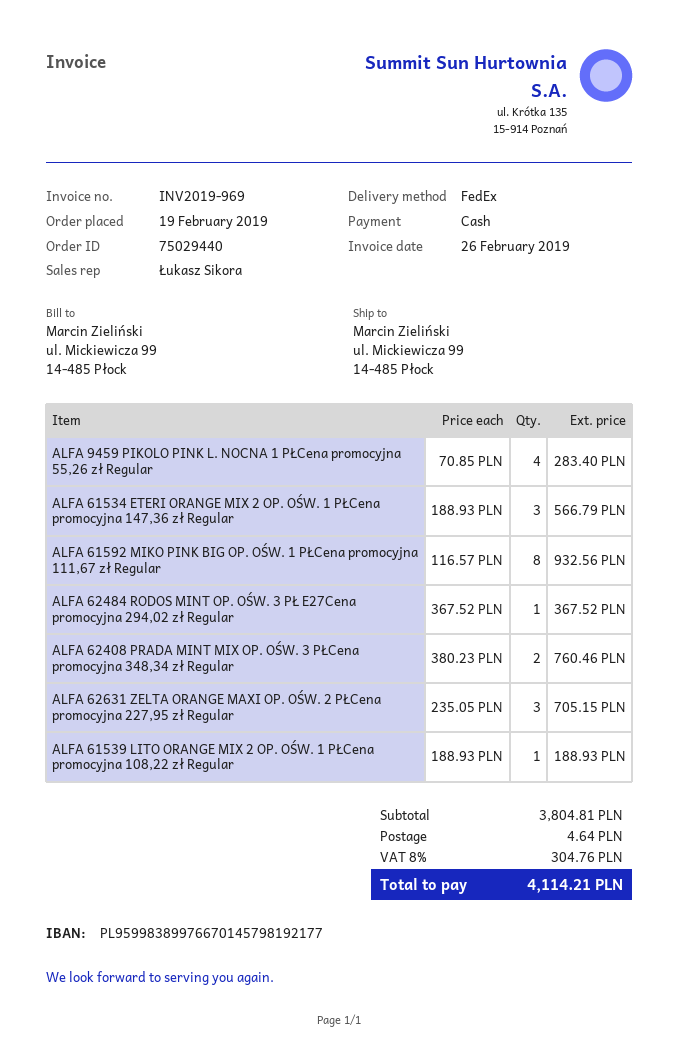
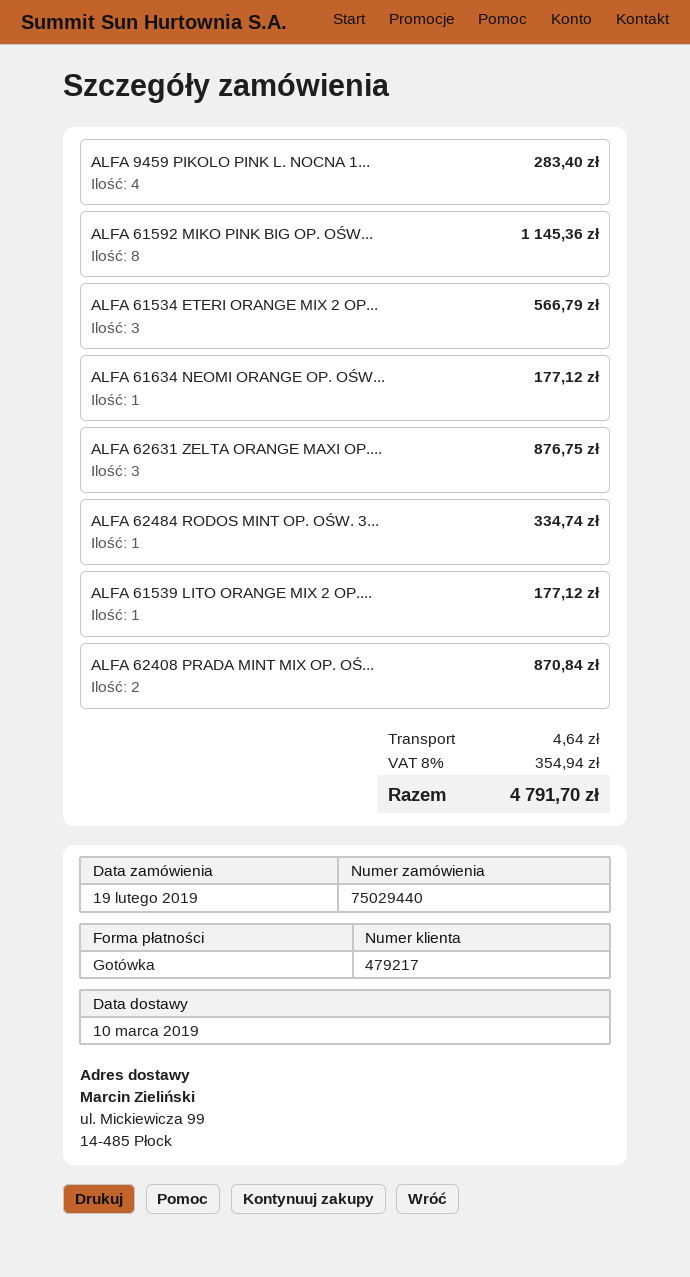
ALFA 61592 MIKO PINK BIG OP. OŚW. 1 PŁCena promocyjna 111,67 zł Regular: 8 for 932.56 -> 8 for 1145.36
ALFA 62484 RODOS MINT OP. OŚW. 3 PŁ E27Cena promocyjna 294,02 zł Regular: 1 for 367.52 -> 1 for 334.74
ALFA 62408 PRADA MINT MIX OP. OŚW. 3 PŁCena promocyjna 348,34 zł Regular: 2 for 760.46 -> 2 for 870.84
ALFA 62631 ZELTA ORANGE MAXI OP. OŚW. 2 PŁCena promocyjna 227,95 zł Regular: 3 for 705.15 -> 3 for 876.75
ALFA 61539 LITO ORANGE MIX 2 OP. OŚW. 1 PŁCena promocyjna 108,22 zł Regular: 1 for 188.93 -> 1 for 177.12
ALFA 61634 NEOMI ORANGE OP. OŚW...: none -> 1 for 177.12
tax: 8% = 304.76 -> 8% = 354.94
total: 4114.21 -> 4791.70

